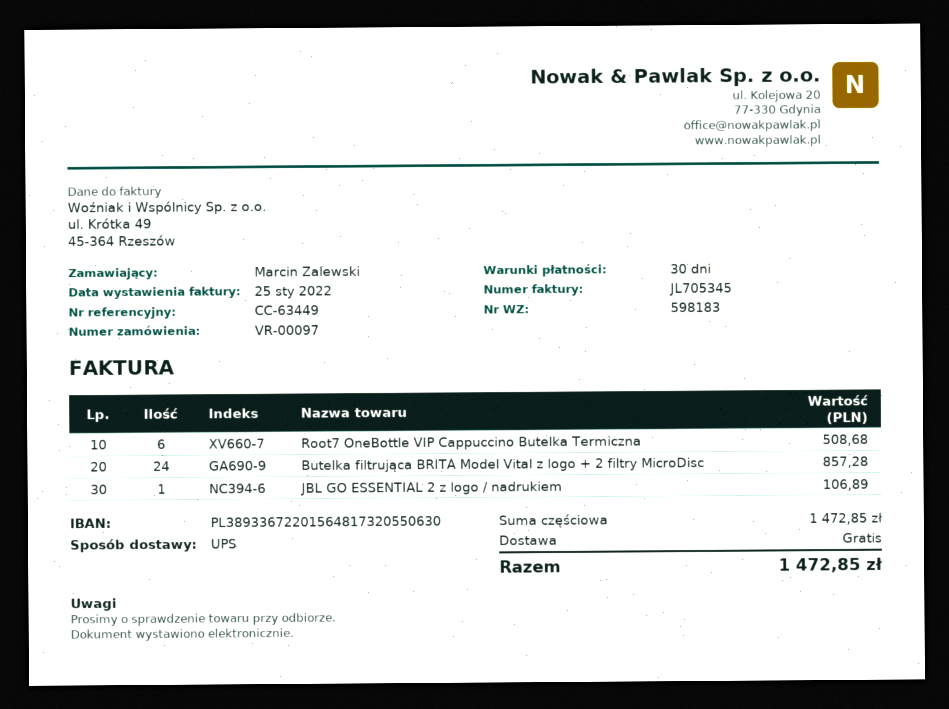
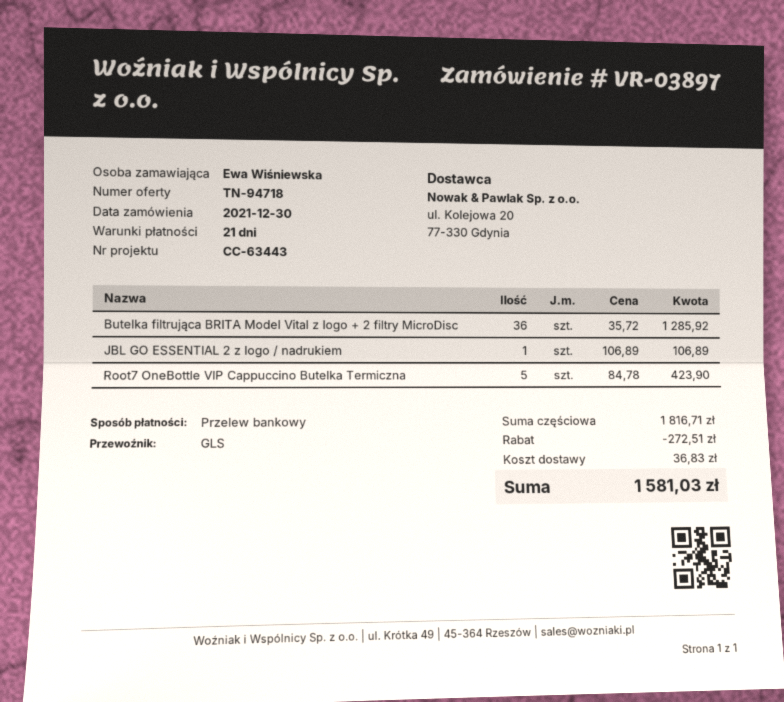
order number: VR-00097 -> VR-03897
payment terms: 30 days -> 21 days
reference: CC-63449 -> CC-63443
ordered by: Marcin Zalewski -> Ewa Wiśniewska
shipping method: UPS -> GLS
Root7 OneBottle VIP Cappuccino Butelka Termiczna: 6 for 508.68 -> 5 for 423.90
Butelka filtrująca BRITA Model Vital z logo + 2 filtry MicroDisc: 24 for 857.28 -> 36 for 1285.92
subtotal: 1472.85 -> 1816.71
discount: none -> 272.51
shipping: 0.00 -> 36.83
total: 1472.85 -> 1581.03

